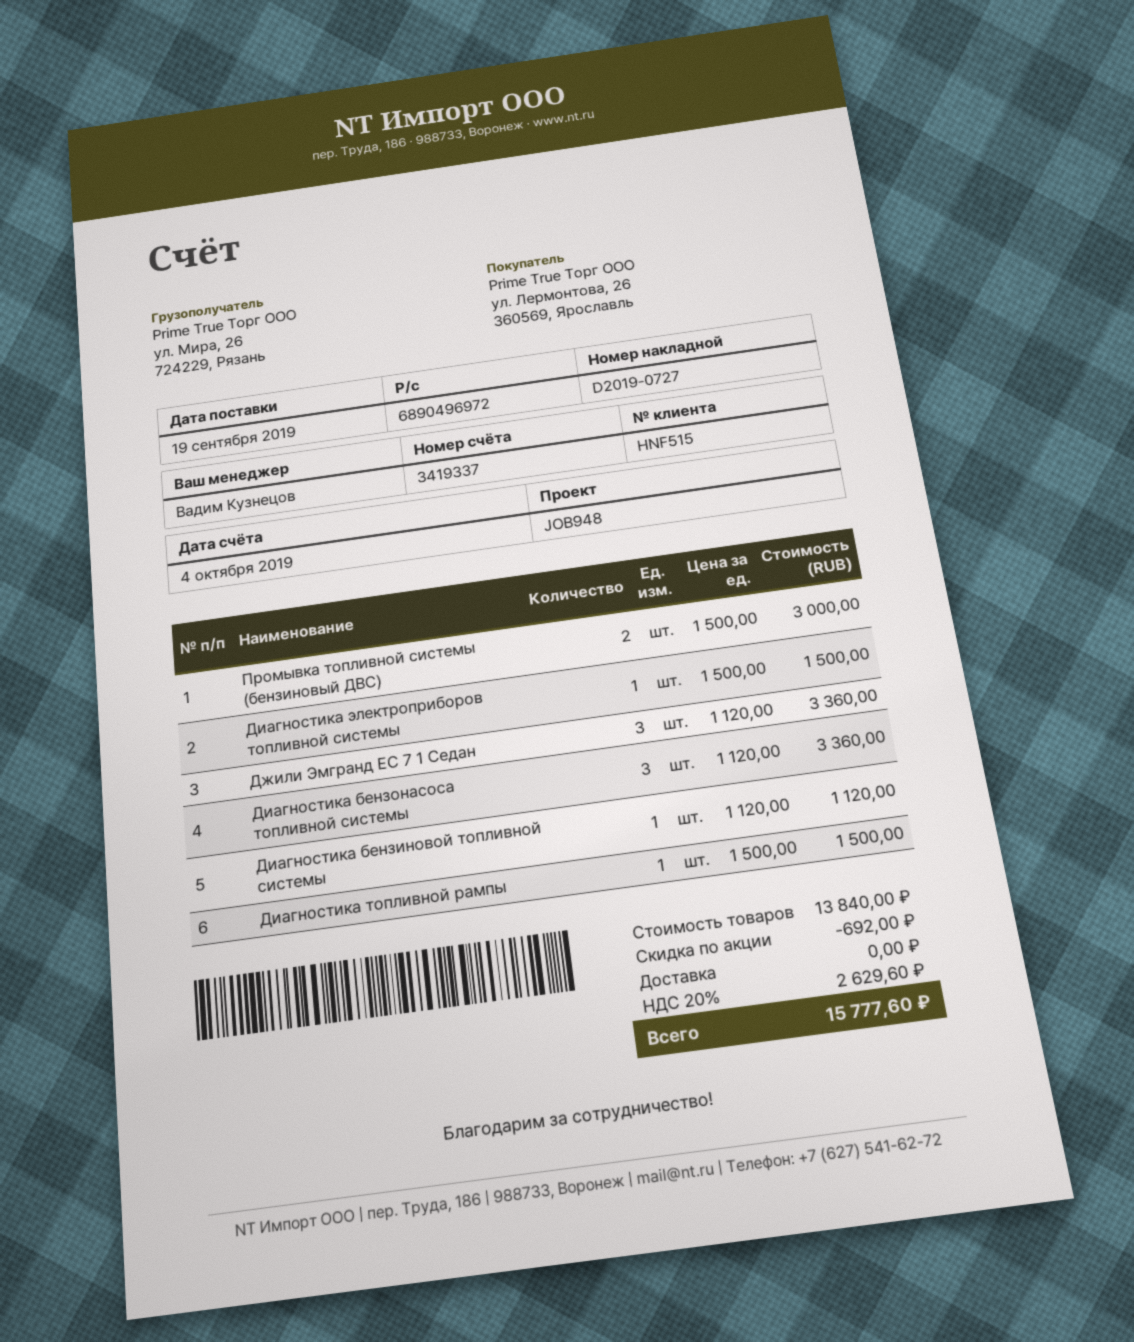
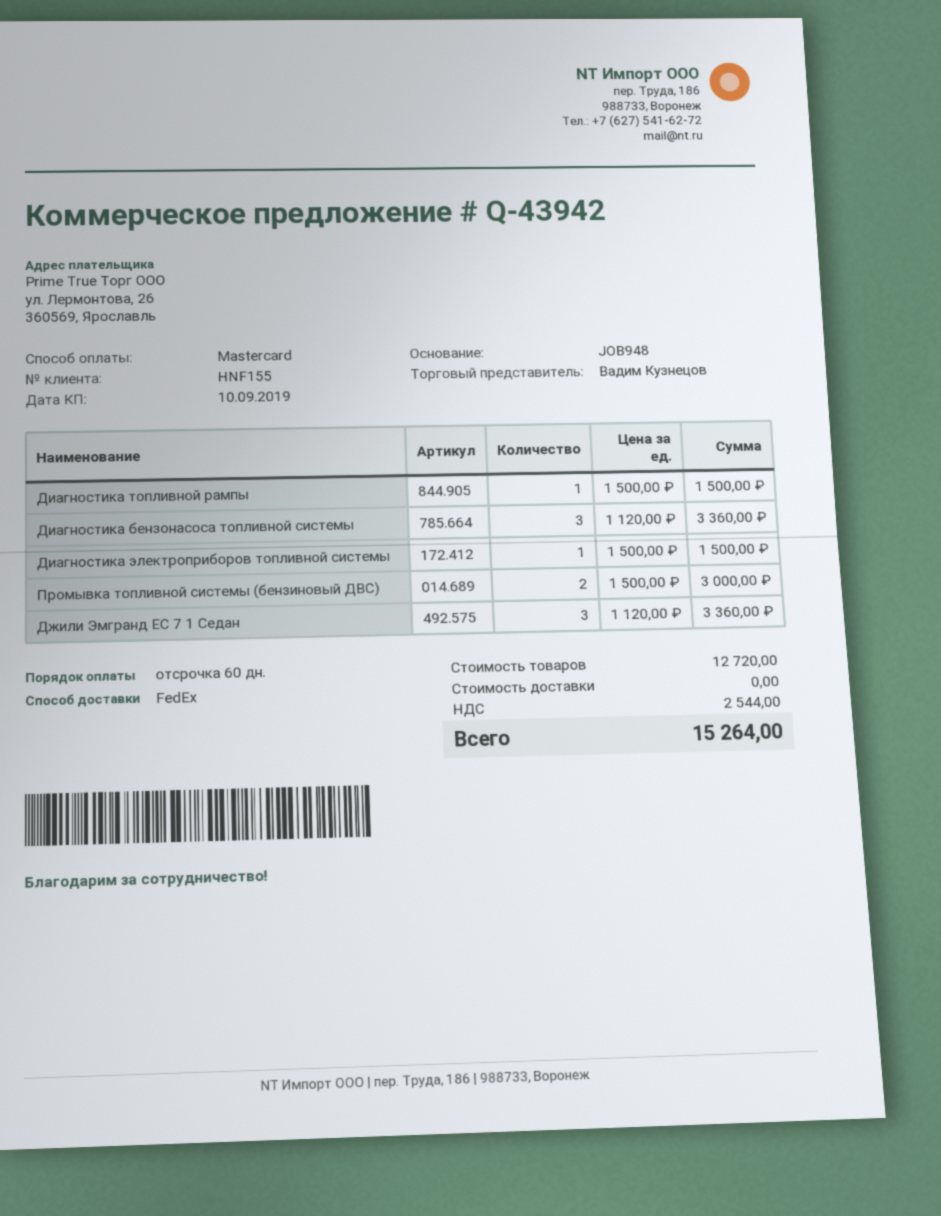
customer number: HNF515 -> HNF155
Диагностика бензиновой топливной системы: 1 x 1120.00 = 1120.00 -> none
subtotal: 13840.00 -> 12720.00
discount: 692.00 -> none
tax: 2629.60 -> 2544.00
total: 15777.60 -> 15264.00

